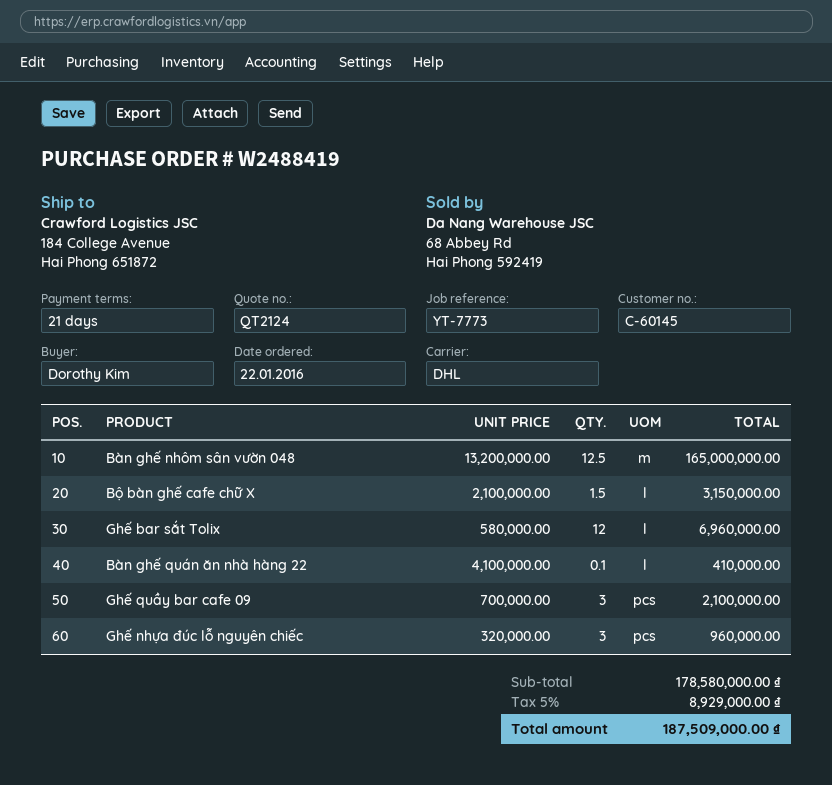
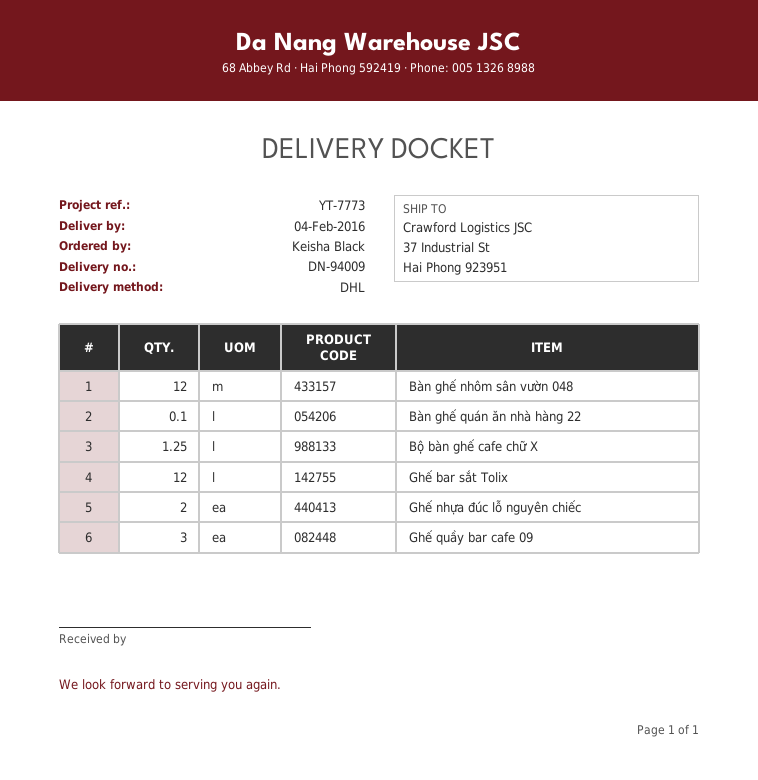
ordered by: Dorothy Kim -> Keisha Black
ship to: 184 College Avenue, Hai Phong 651872 -> 37 Industrial St, Hai Phong 923951
Bàn ghế nhôm sân vườn 048: 12.5 -> 12
Bộ bàn ghế cafe chữ X: 1.5 -> 1.25
Ghế nhựa đúc lỗ nguyên chiếc: 3 -> 2

